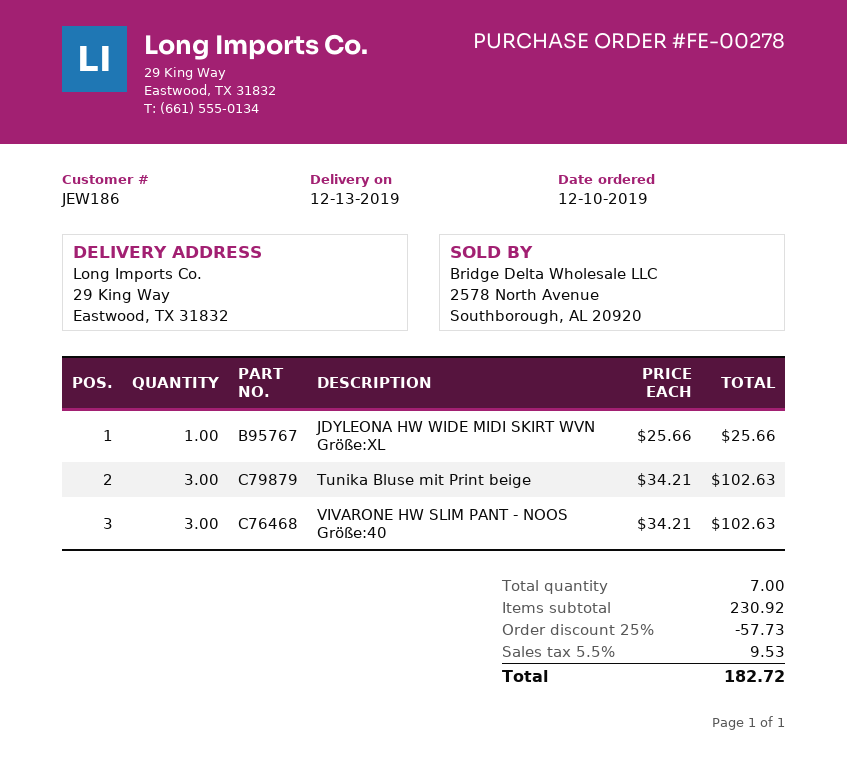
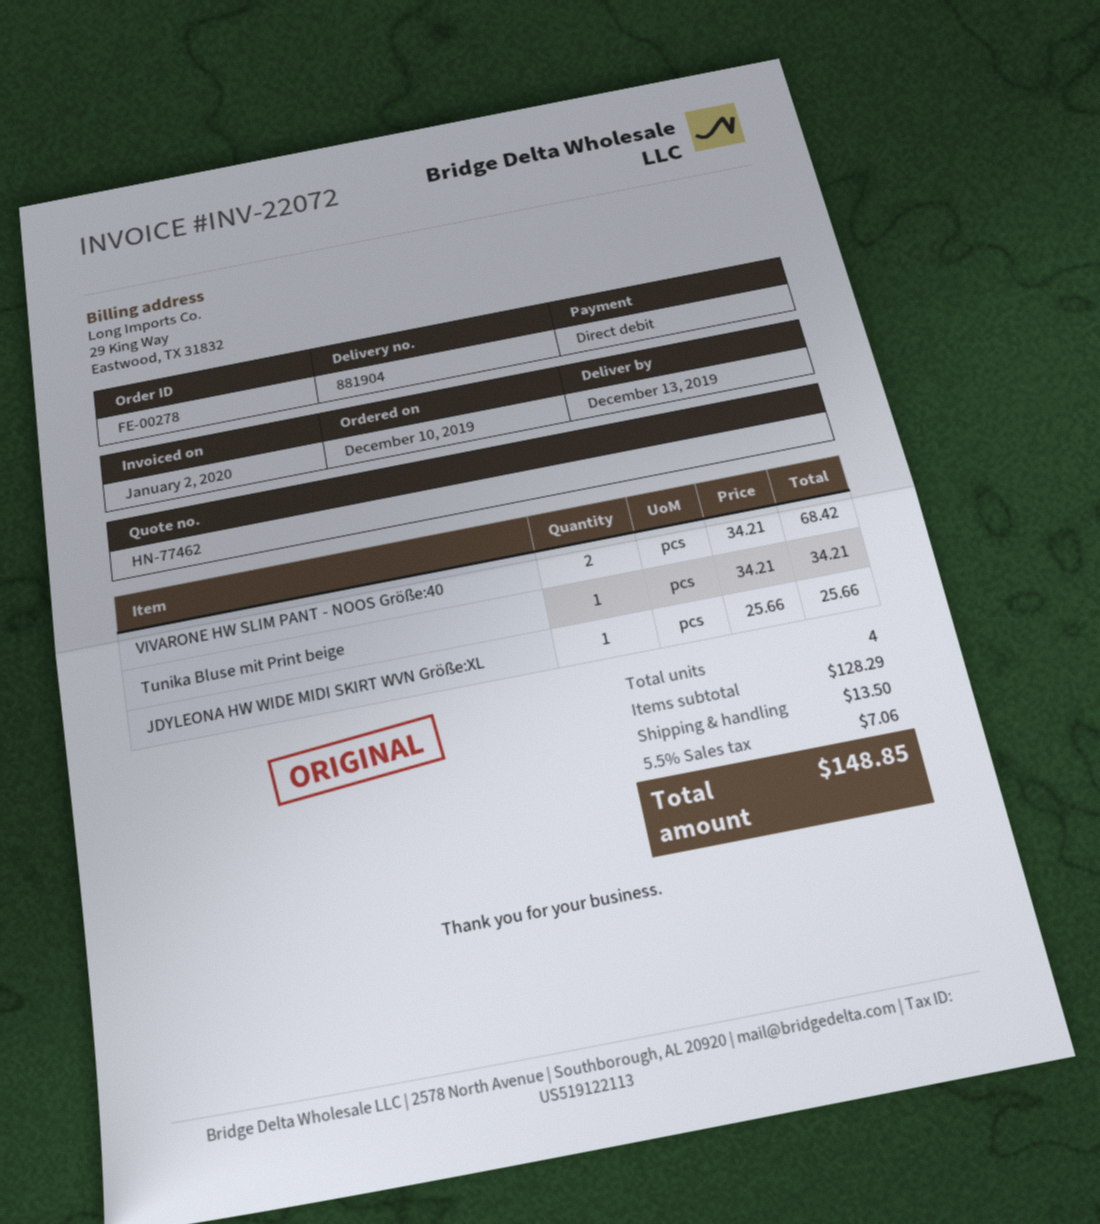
Tunika Bluse mit Print beige: 3 x 34.21 = 102.63 -> 1 x 34.21 = 34.21
VIVARONE HW SLIM PANT - NOOS Größe:40: 3 x 34.21 = 102.63 -> 2 x 34.21 = 68.42
total quantity: 7 -> 4
subtotal: 230.92 -> 128.29
discount: 25% = 57.73 -> none
shipping: none -> 13.50
tax: 5.5% = 9.53 -> 5.5% = 7.06
total: 182.72 -> 148.85

